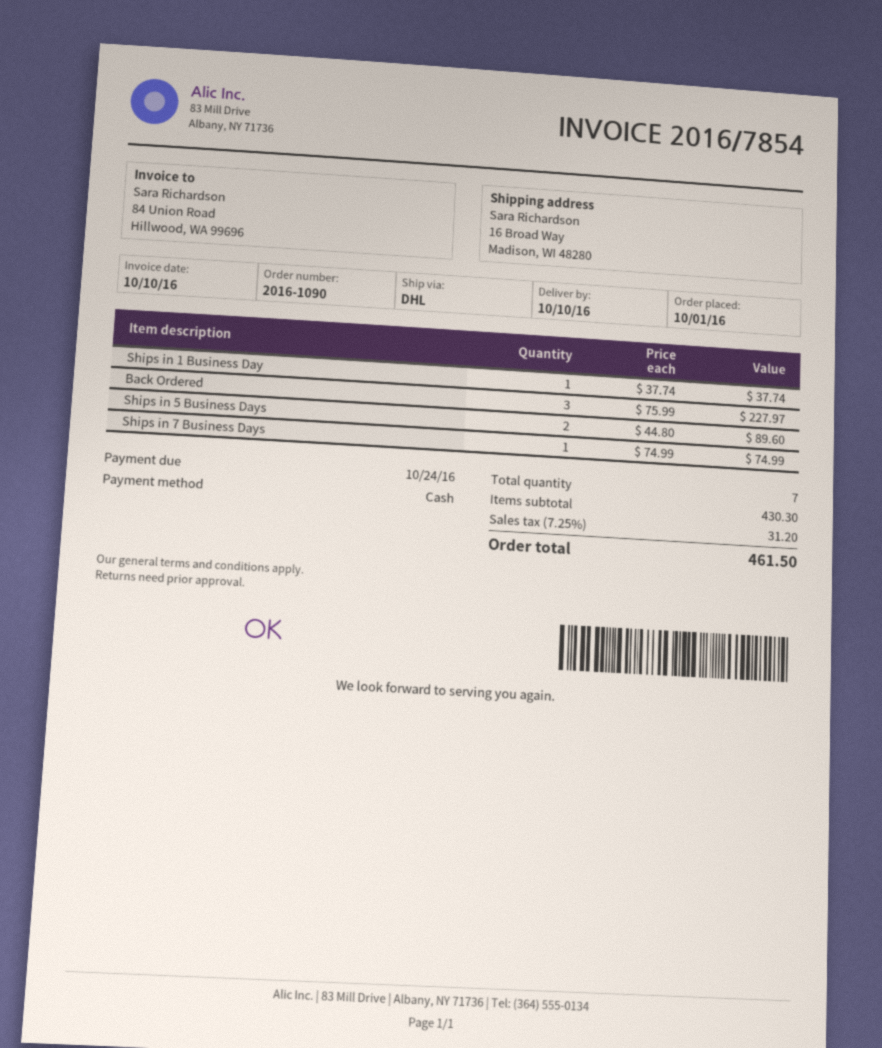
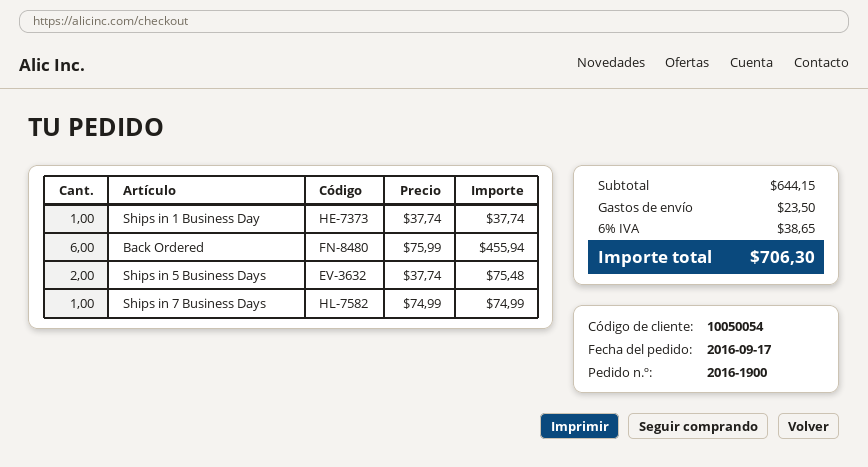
order number: 2016-1090 -> 2016-1900
order date: 2016-10-01 -> 2016-09-17
Back Ordered: 3 x 75.99 = 227.97 -> 6 x 75.99 = 455.94
Ships in 5 Business Days: 2 x 44.80 = 89.60 -> 2 x 37.74 = 75.48
subtotal: 430.30 -> 644.15
shipping: none -> 23.50
tax: 7.25% = 31.20 -> 6% = 38.65
total: 461.50 -> 706.30

